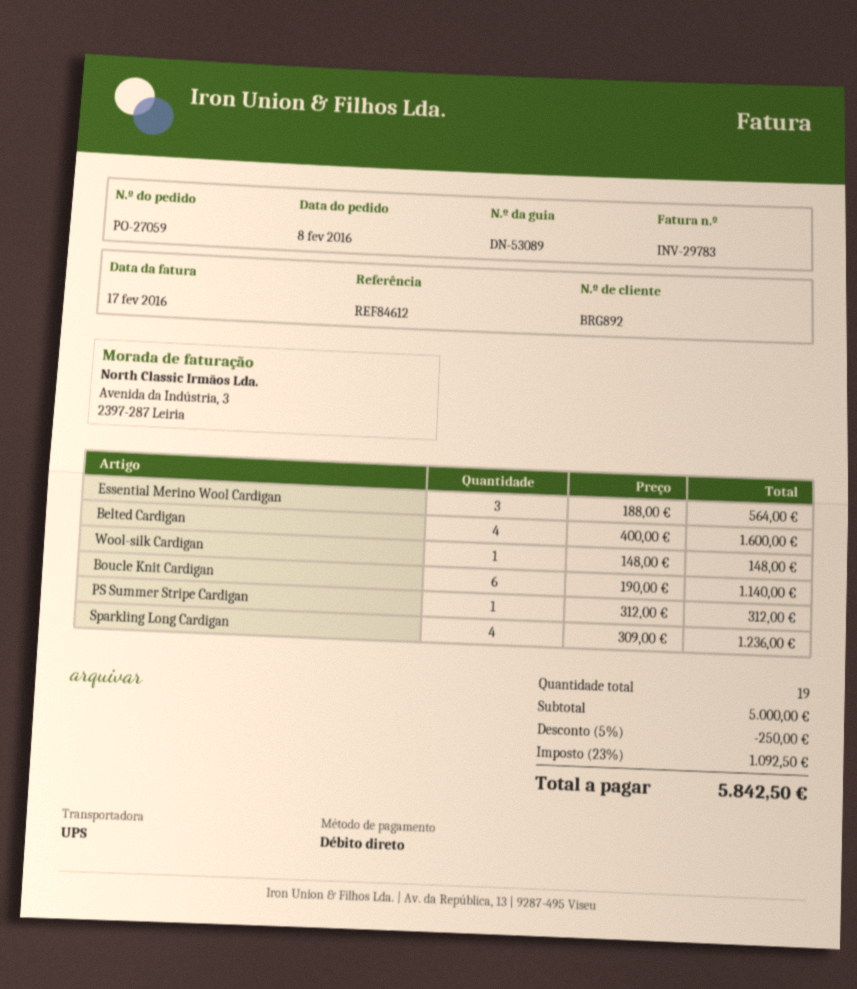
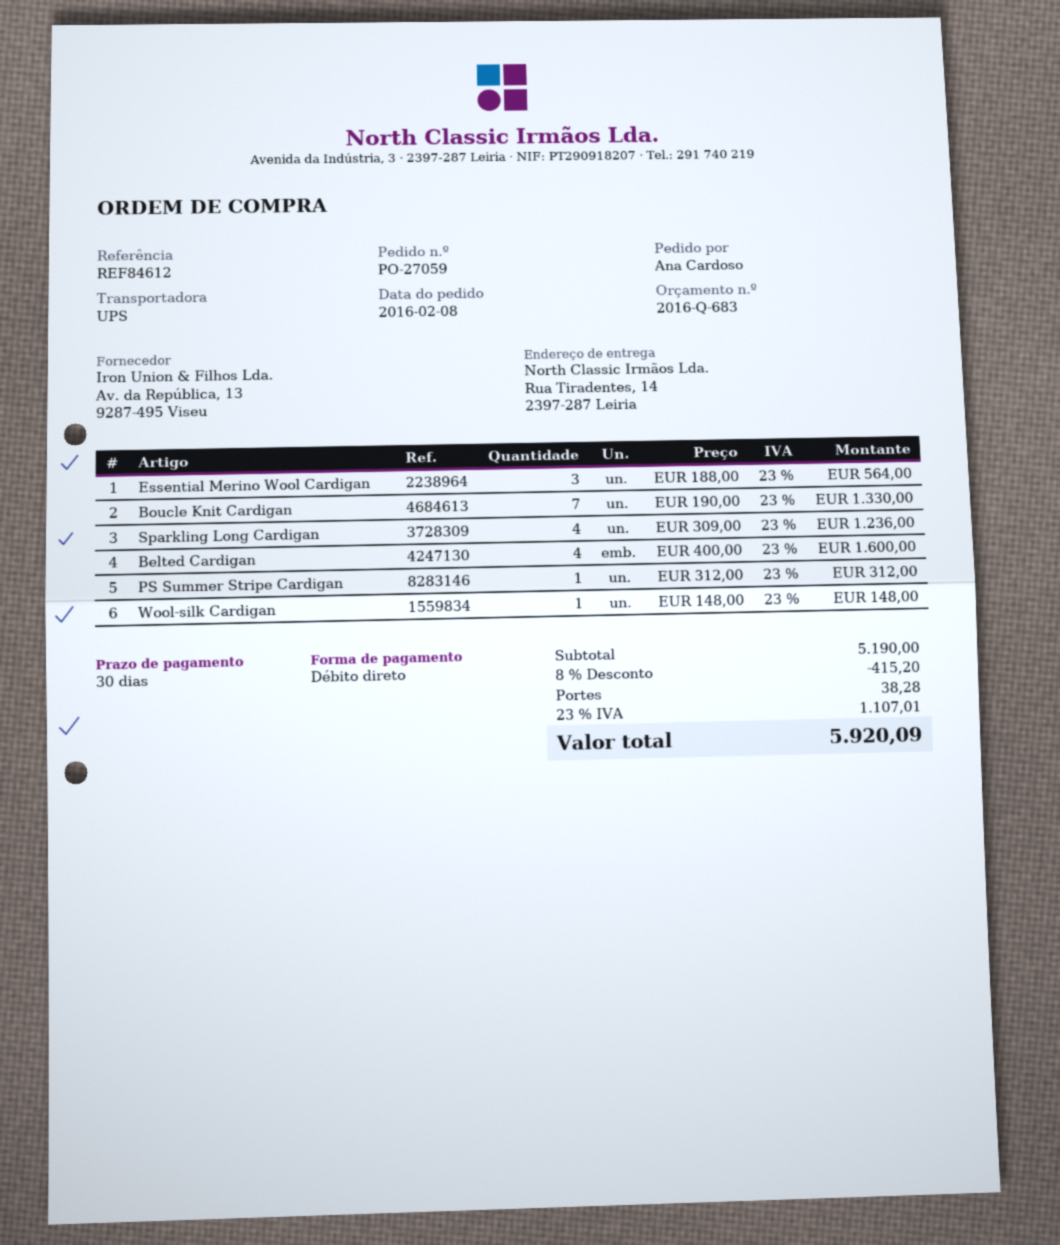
Boucle Knit Cardigan: 6 x 190.00 = 1140.00 -> 7 x 190.00 = 1330.00
subtotal: 5000.00 -> 5190.00
discount: 5% = 250.00 -> 8% = 415.20
shipping: none -> 38.28
tax: 23% = 1092.50 -> 23% = 1107.01
total: 5842.50 -> 5920.09

